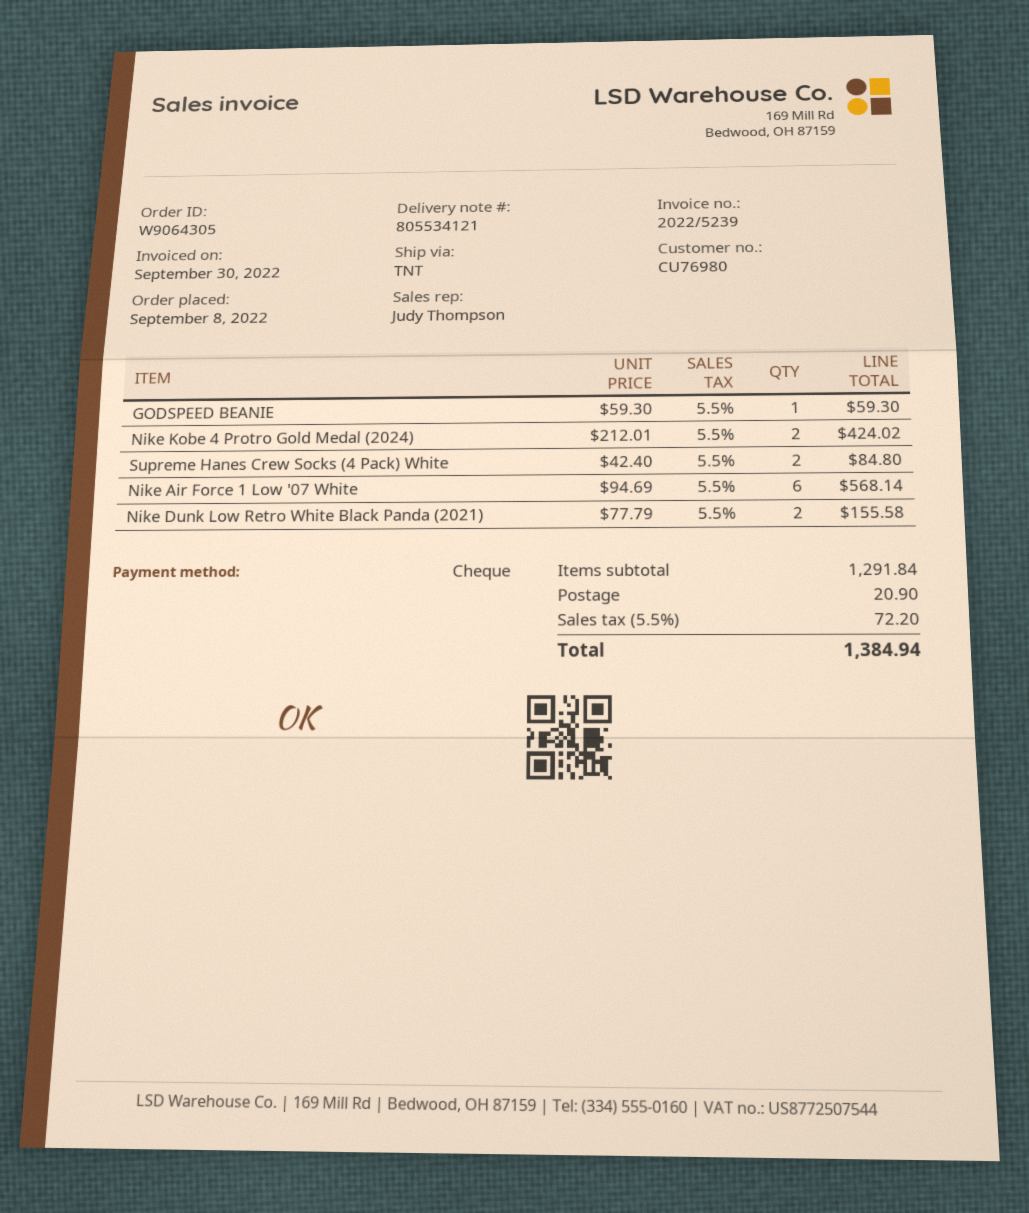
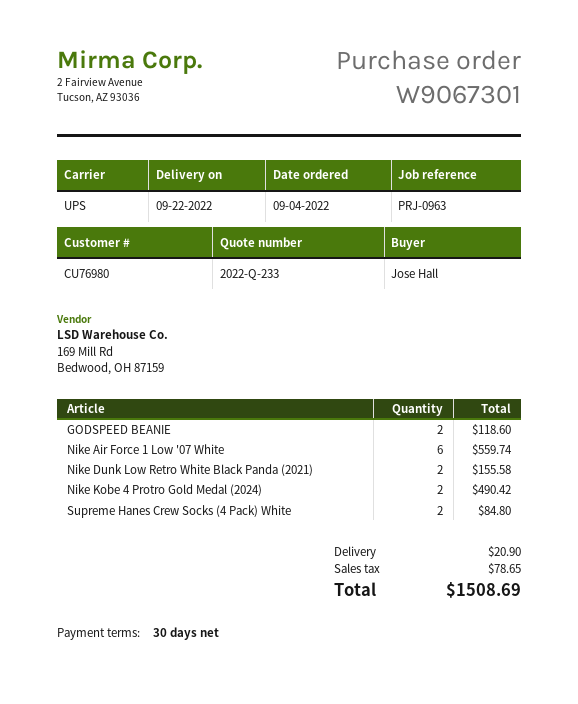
order number: W9064305 -> W9067301
order date: 2022-09-08 -> 2022-09-04
shipping method: TNT -> UPS
GODSPEED BEANIE: 1 for 59.30 -> 2 for 118.60
Nike Kobe 4 Protro Gold Medal (2024): 2 for 424.02 -> 2 for 490.42
Nike Air Force 1 Low '07 White: 6 for 568.14 -> 6 for 559.74
tax: 72.20 -> 78.65
total: 1384.94 -> 1508.69

